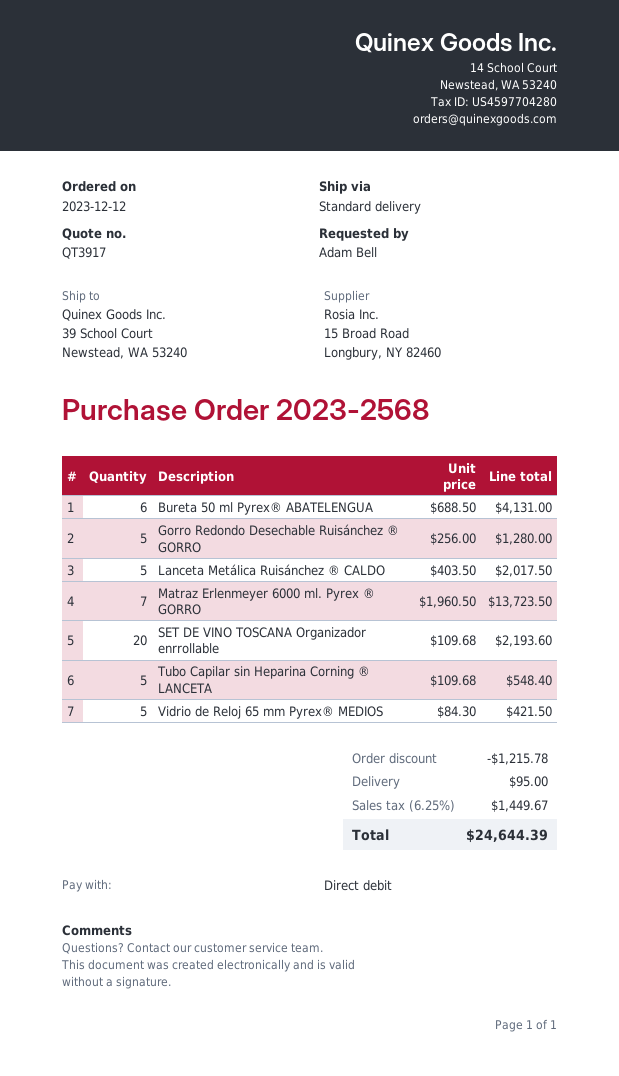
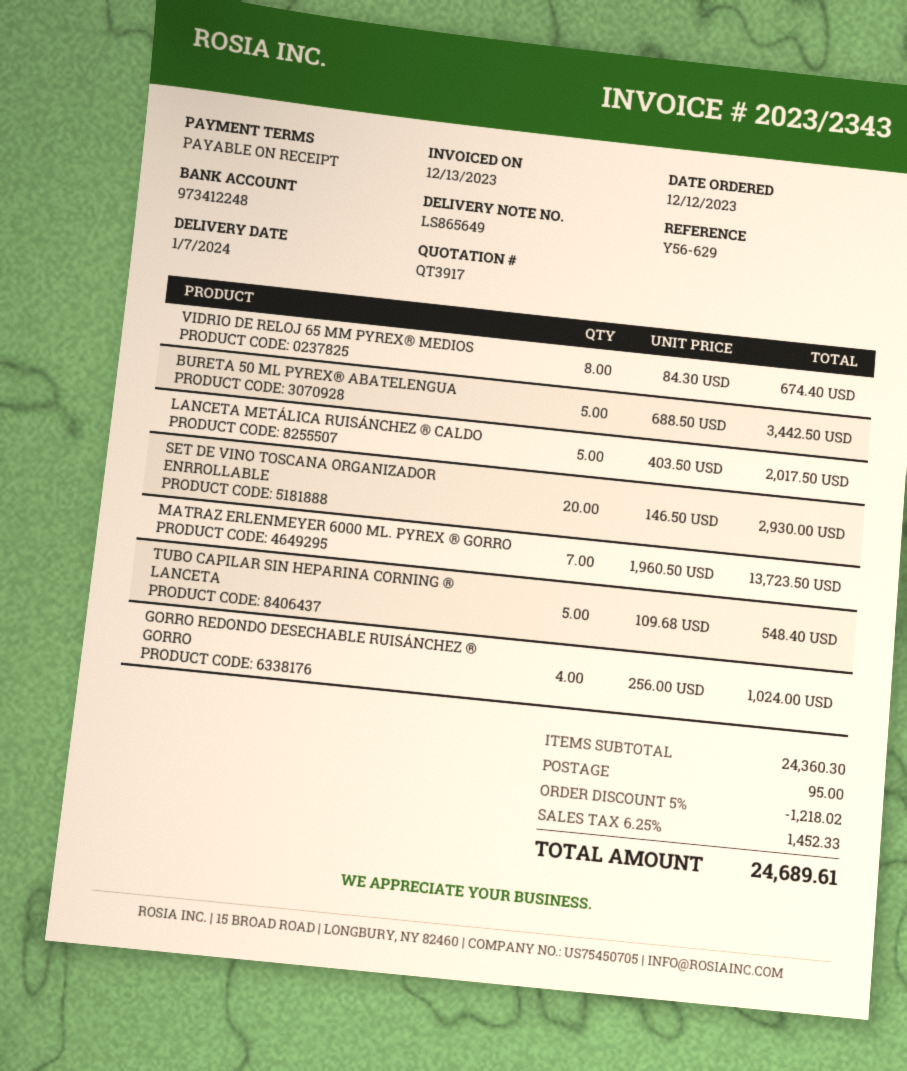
Bureta 50 ml Pyrex® ABATELENGUA: 6 x 688.50 = 4131.00 -> 5 x 688.50 = 3442.50
Gorro Redondo Desechable Ruisánchez ® GORRO: 5 x 256.00 = 1280.00 -> 4 x 256.00 = 1024.00
SET DE VINO TOSCANA Organizador enrrollable: 20 x 109.68 = 2193.60 -> 20 x 146.50 = 2930.00
Vidrio de Reloj 65 mm Pyrex® MEDIOS: 5 x 84.30 = 421.50 -> 8 x 84.30 = 674.40
discount: 1215.78 -> 1218.02
tax: 6.25% = 1449.67 -> 6.25% = 1452.33
total: 24644.39 -> 24689.61

